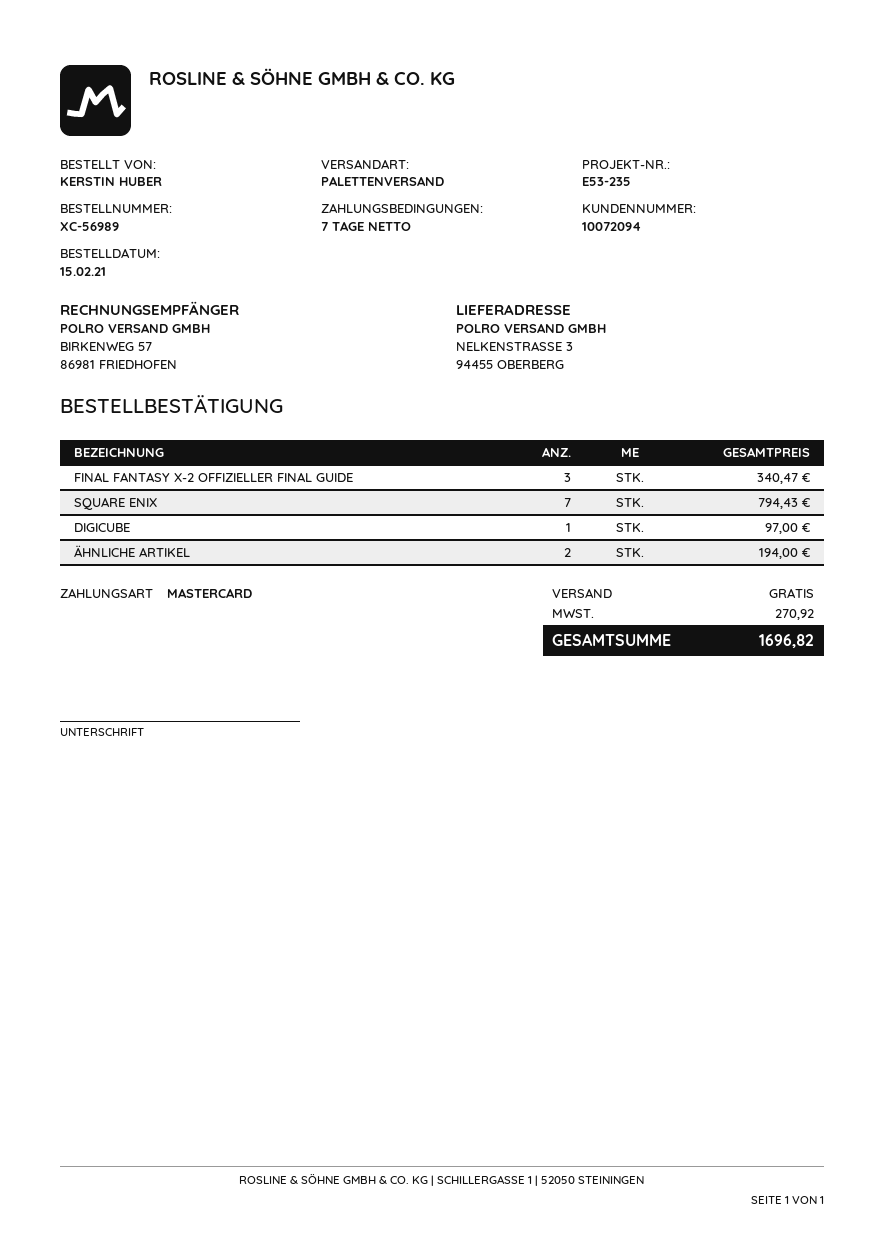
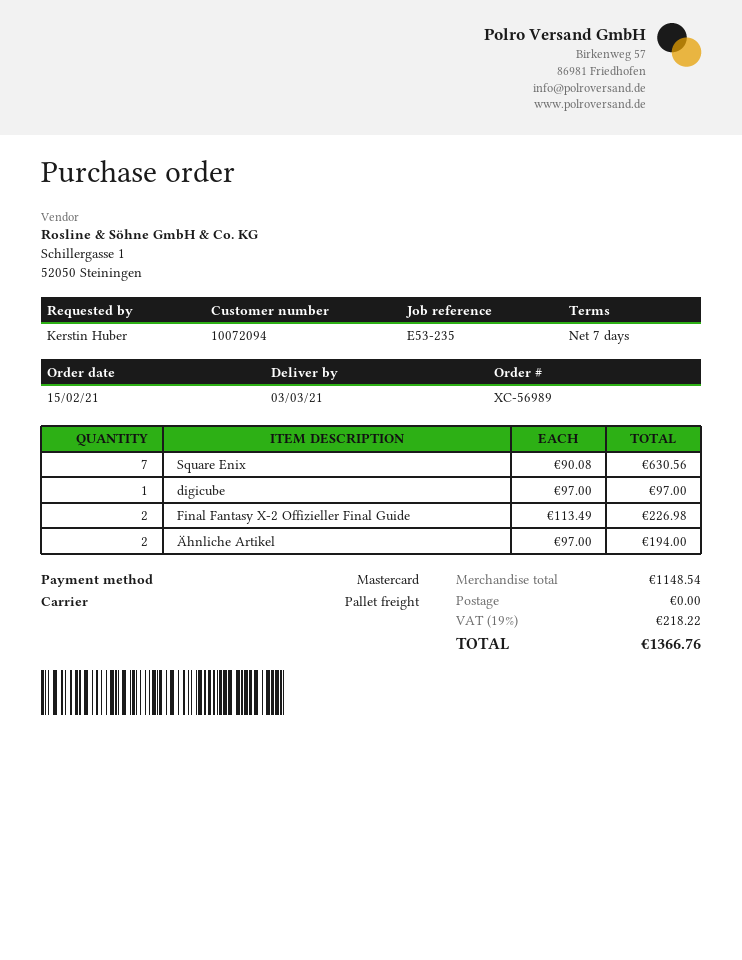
FINAL FANTASY X-2 OFFIZIELLER FINAL GUIDE: 3 for 340.47 -> 2 for 226.98
SQUARE ENIX: 7 for 794.43 -> 7 for 630.56
tax: 270.92 -> 218.22
total: 1696.82 -> 1366.76

